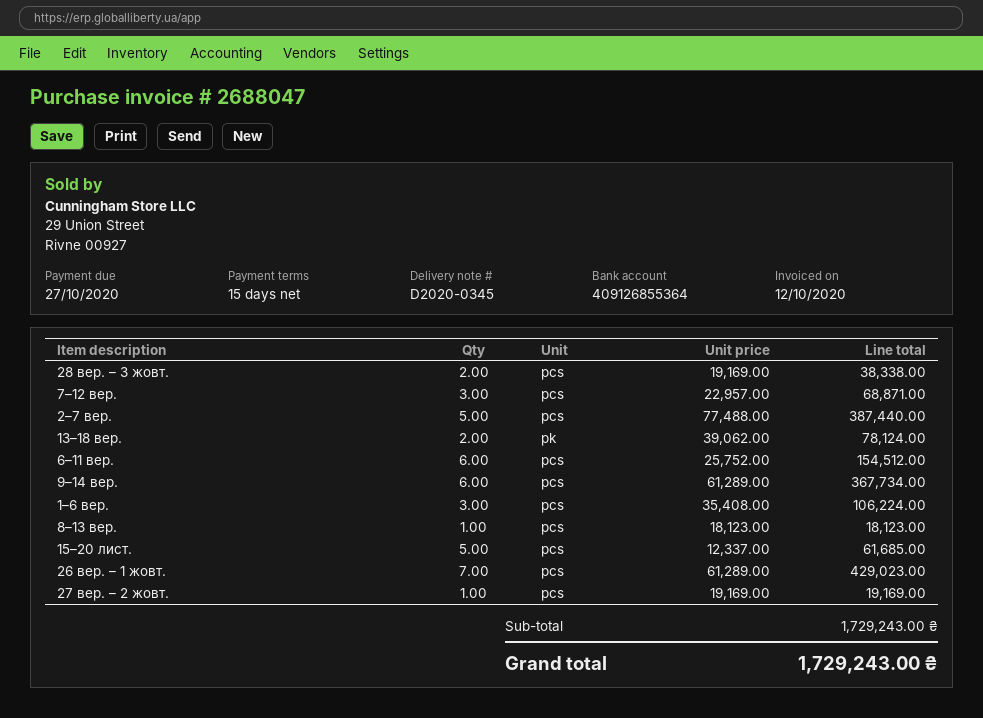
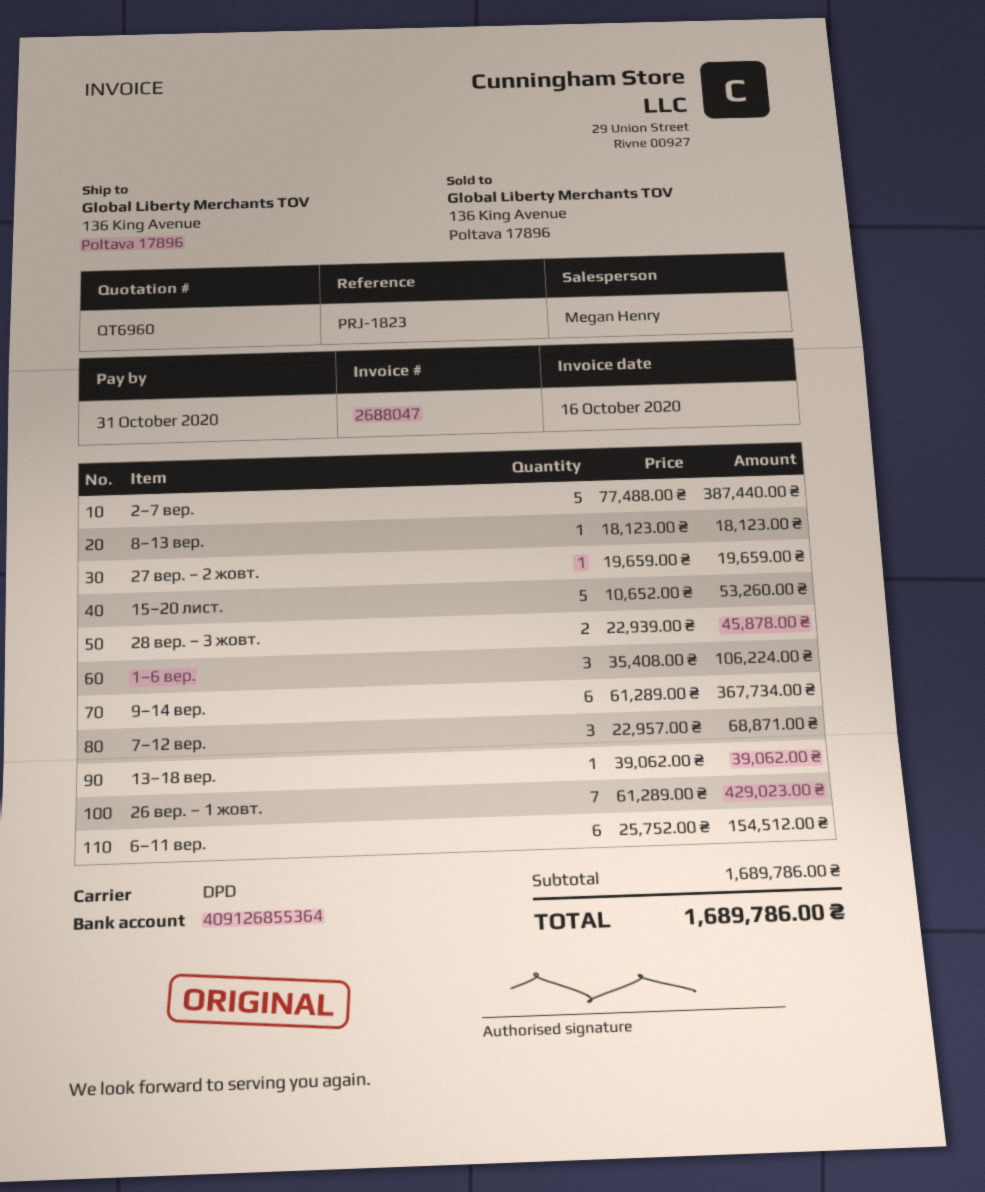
invoice date: 2020-10-12 -> 2020-10-16
due date: 2020-10-27 -> 2020-10-31
28 вер. – 3 жовт.: 2 x 19169.00 = 38338.00 -> 2 x 22939.00 = 45878.00
13–18 вер.: 2 x 39062.00 = 78124.00 -> 1 x 39062.00 = 39062.00
15–20 лист.: 5 x 12337.00 = 61685.00 -> 5 x 10652.00 = 53260.00
27 вер. – 2 жовт.: 1 x 19169.00 = 19169.00 -> 1 x 19659.00 = 19659.00
subtotal: 1729243.00 -> 1689786.00
total: 1729243.00 -> 1689786.00

